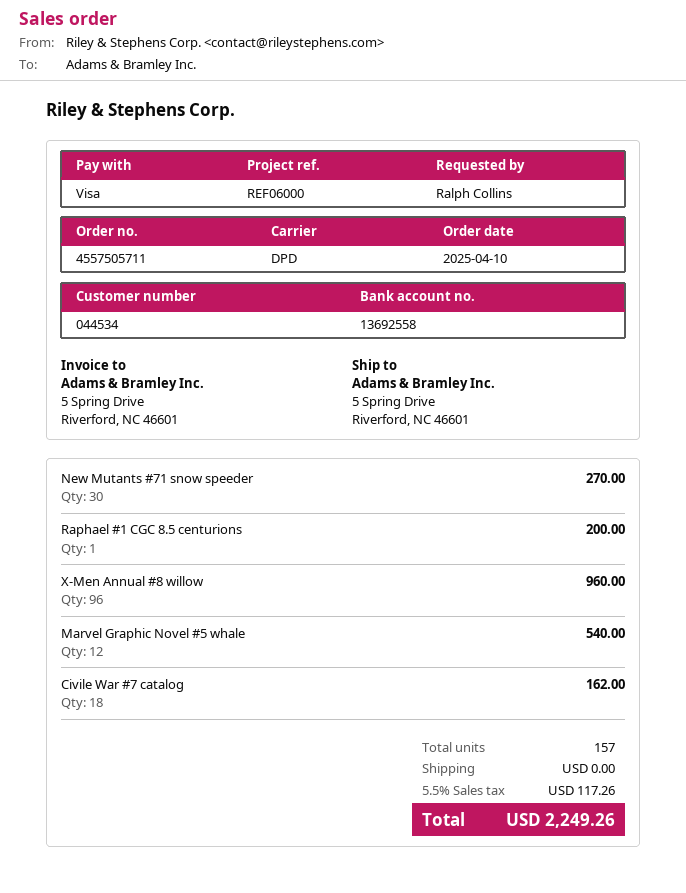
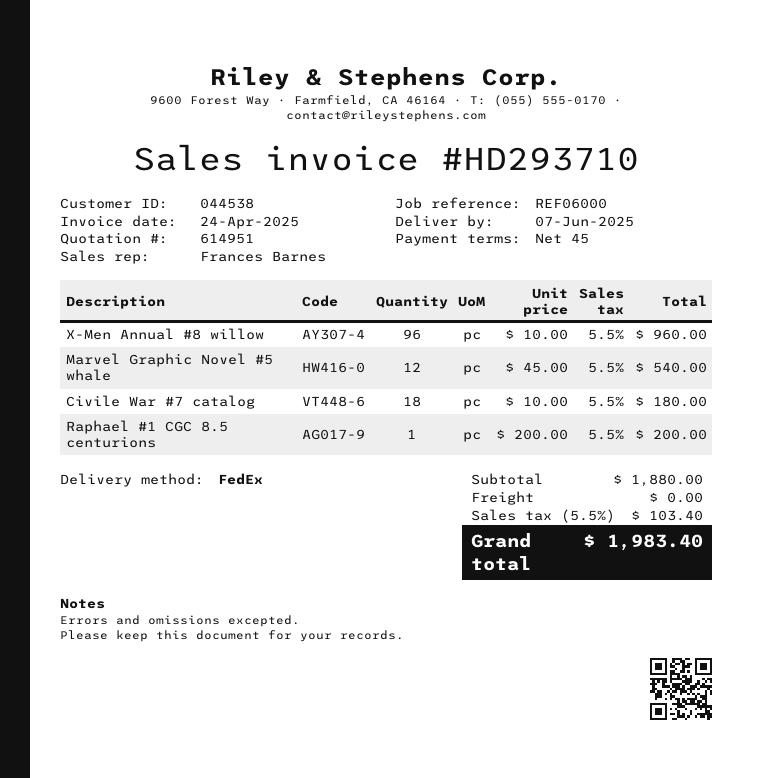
customer number: 044534 -> 044538
shipping method: DPD -> FedEx
New Mutants #71 snow speeder: 30 for 270.00 -> none
Civile War #7 catalog: 18 for 162.00 -> 18 for 180.00
tax: 5.5% = 117.26 -> 5.5% = 103.40
total: 2249.26 -> 1983.40

